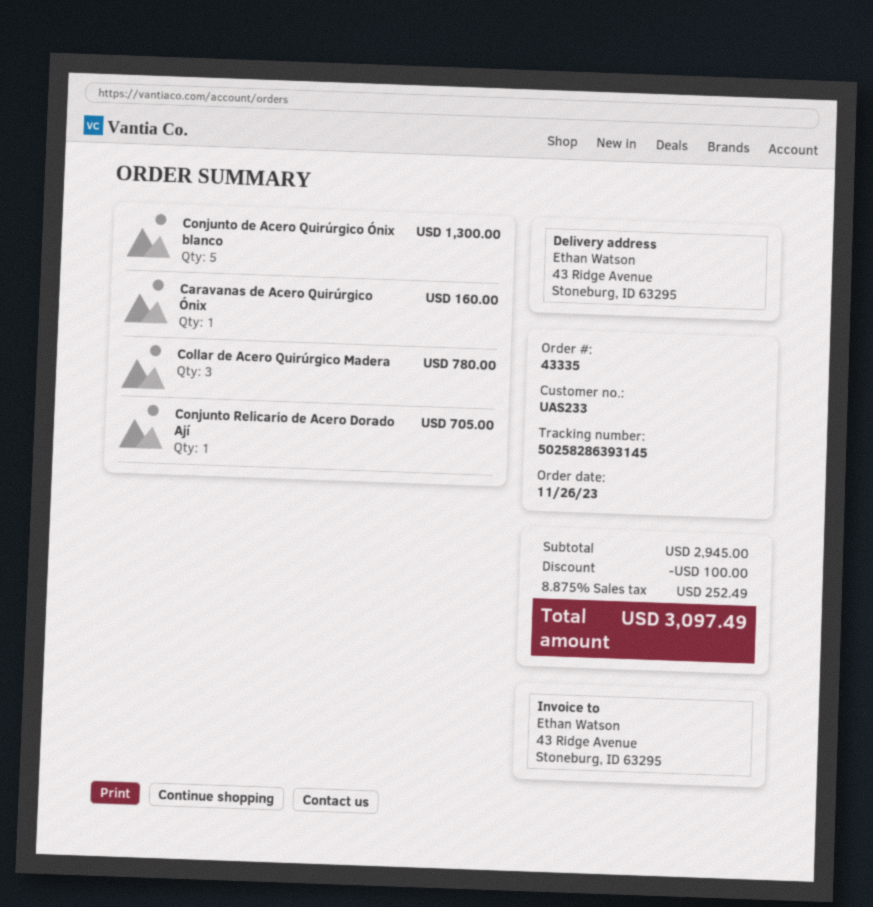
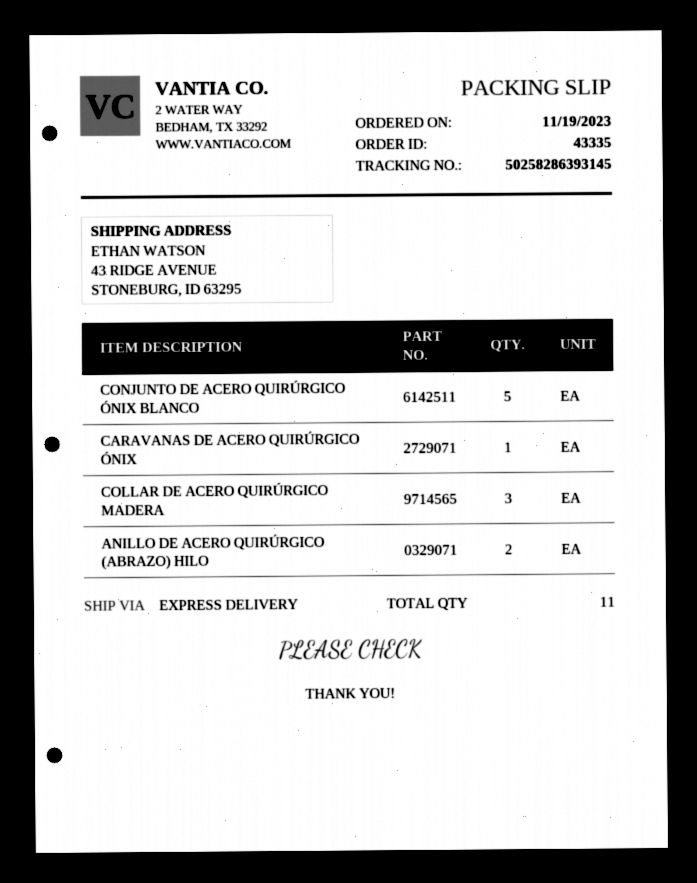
order date: 2023-11-26 -> 2023-11-19
Conjunto Relicario de Acero Dorado Ají: 1 -> none
ANILLO DE ACERO QUIRÚRGICO (ABRAZO) HILO: none -> 2

